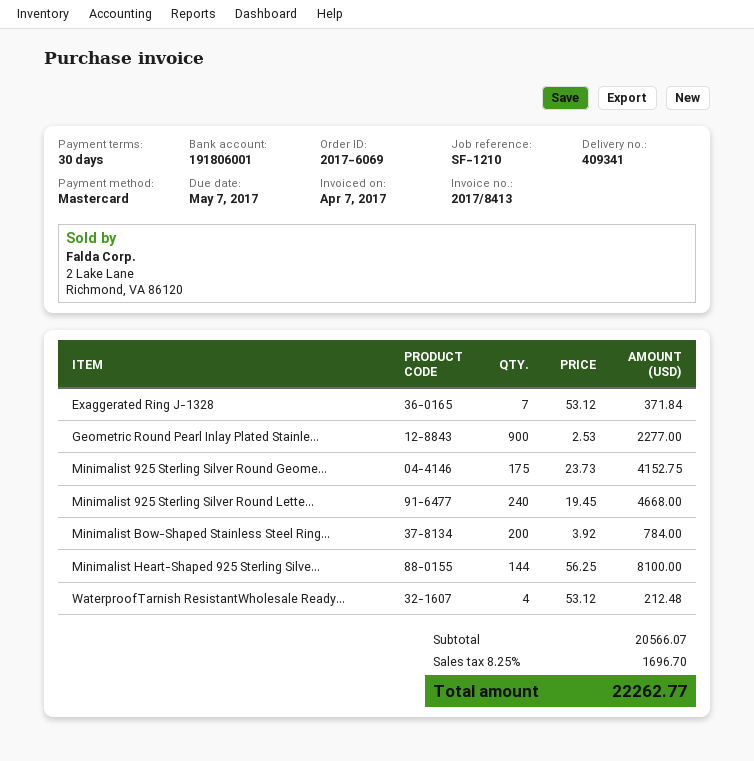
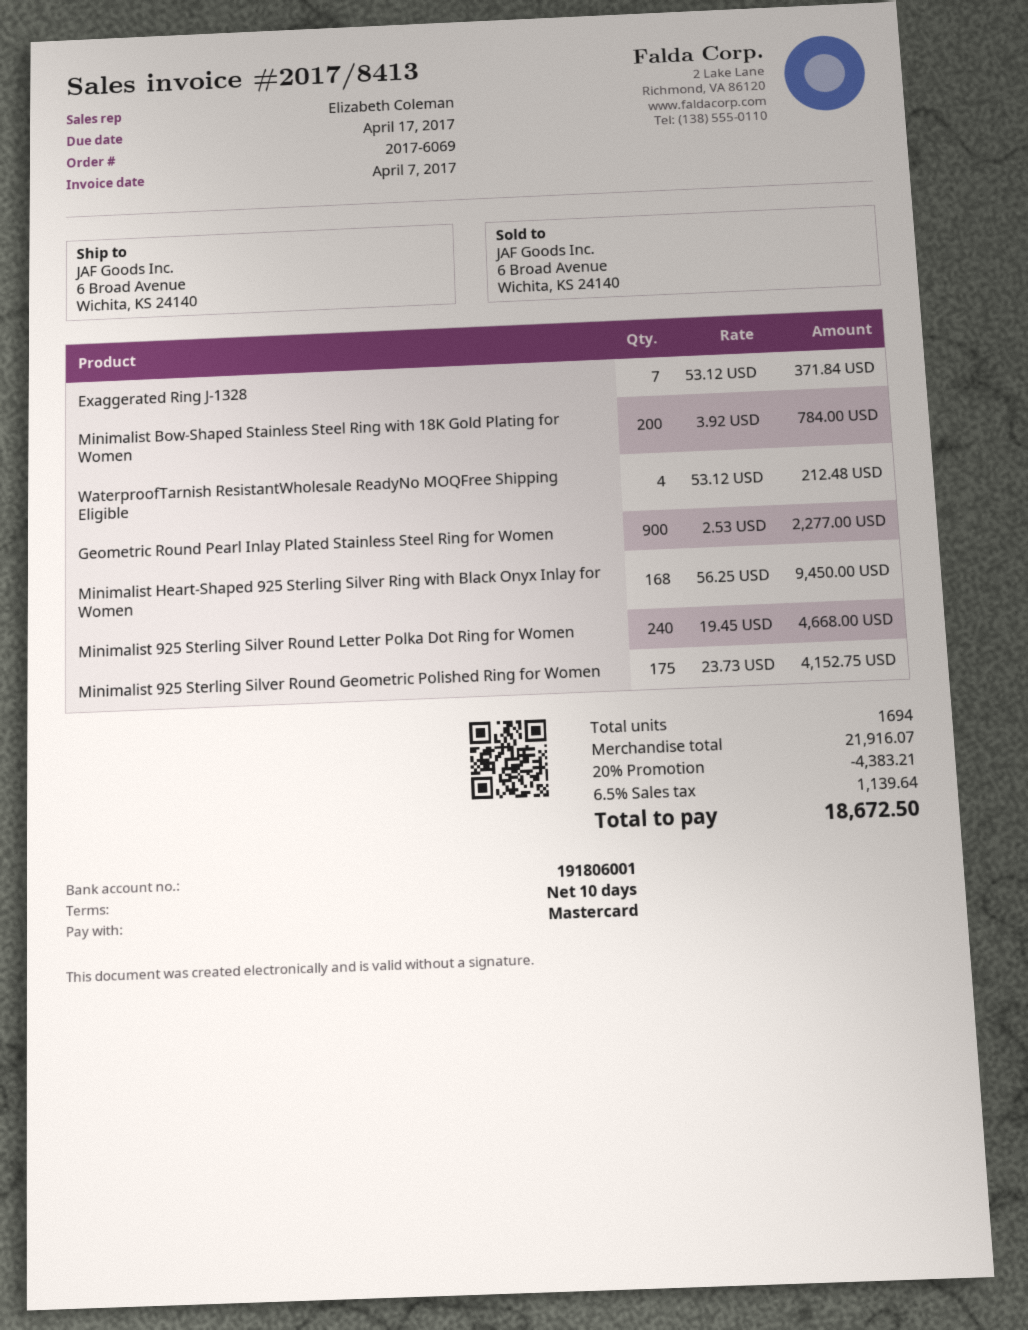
payment terms: 30 days -> 10 days
due date: 2017-05-07 -> 2017-04-17
Minimalist Heart-Shaped 925 Sterling Silve...: 144 x 56.25 = 8100.00 -> 168 x 56.25 = 9450.00
subtotal: 20566.07 -> 21916.07
discount: none -> 20% = 4383.21
tax: 8.25% = 1696.70 -> 6.5% = 1139.64
total: 22262.77 -> 18672.50

